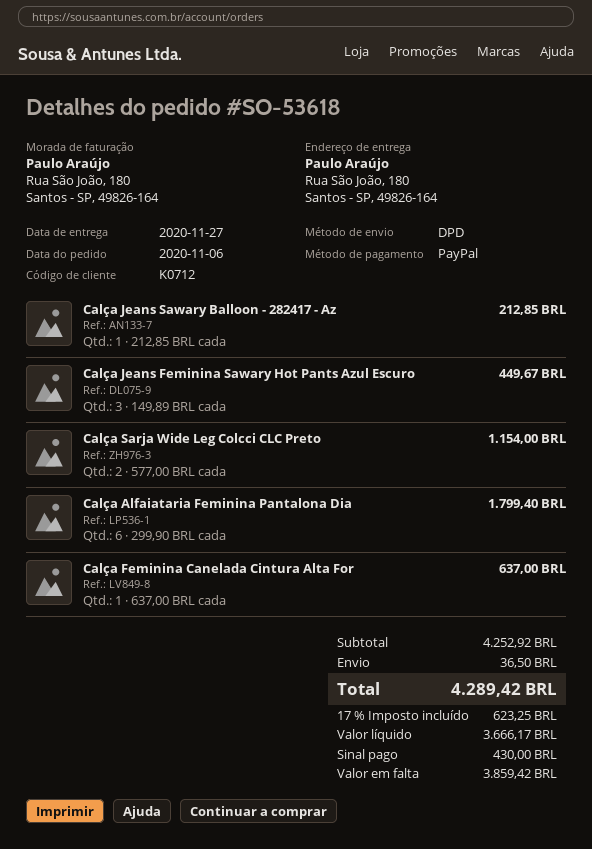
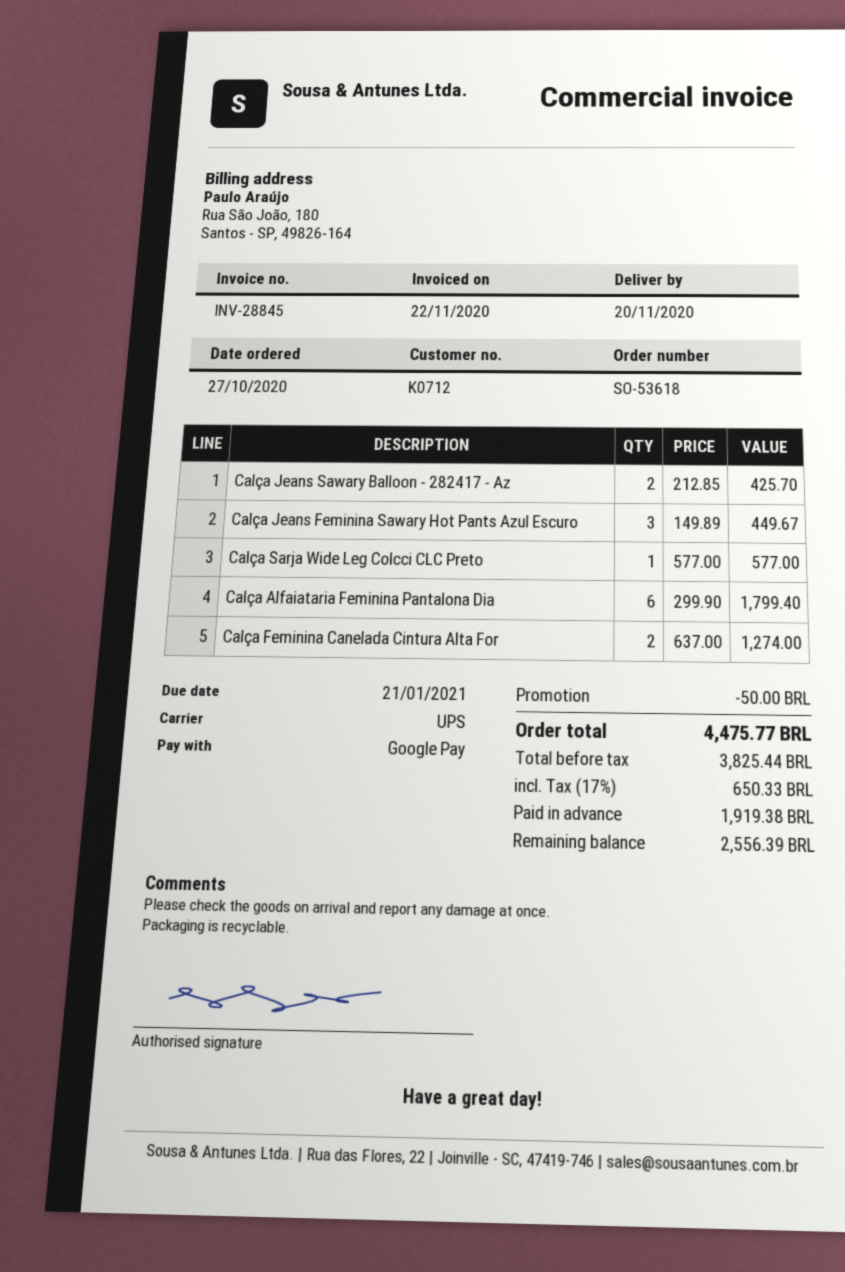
order date: 2020-11-06 -> 2020-10-27
delivery date: 2020-11-27 -> 2020-11-20
payment method: PayPal -> Google Pay
shipping method: DPD -> UPS
Calça Jeans Sawary Balloon - 282417 - Az: 1 x 212.85 = 212.85 -> 2 x 212.85 = 425.70
Calça Sarja Wide Leg Colcci CLC Preto: 2 x 577.00 = 1154.00 -> 1 x 577.00 = 577.00
Calça Feminina Canelada Cintura Alta For: 1 x 637.00 = 637.00 -> 2 x 637.00 = 1274.00
discount: none -> 50.00
shipping: 36.50 -> none
net: 3666.17 -> 3825.44
tax: 17% = 623.25 -> 17% = 650.33
total: 4289.42 -> 4475.77
deposit: 430.00 -> 1919.38
balance: 3859.42 -> 2556.39

